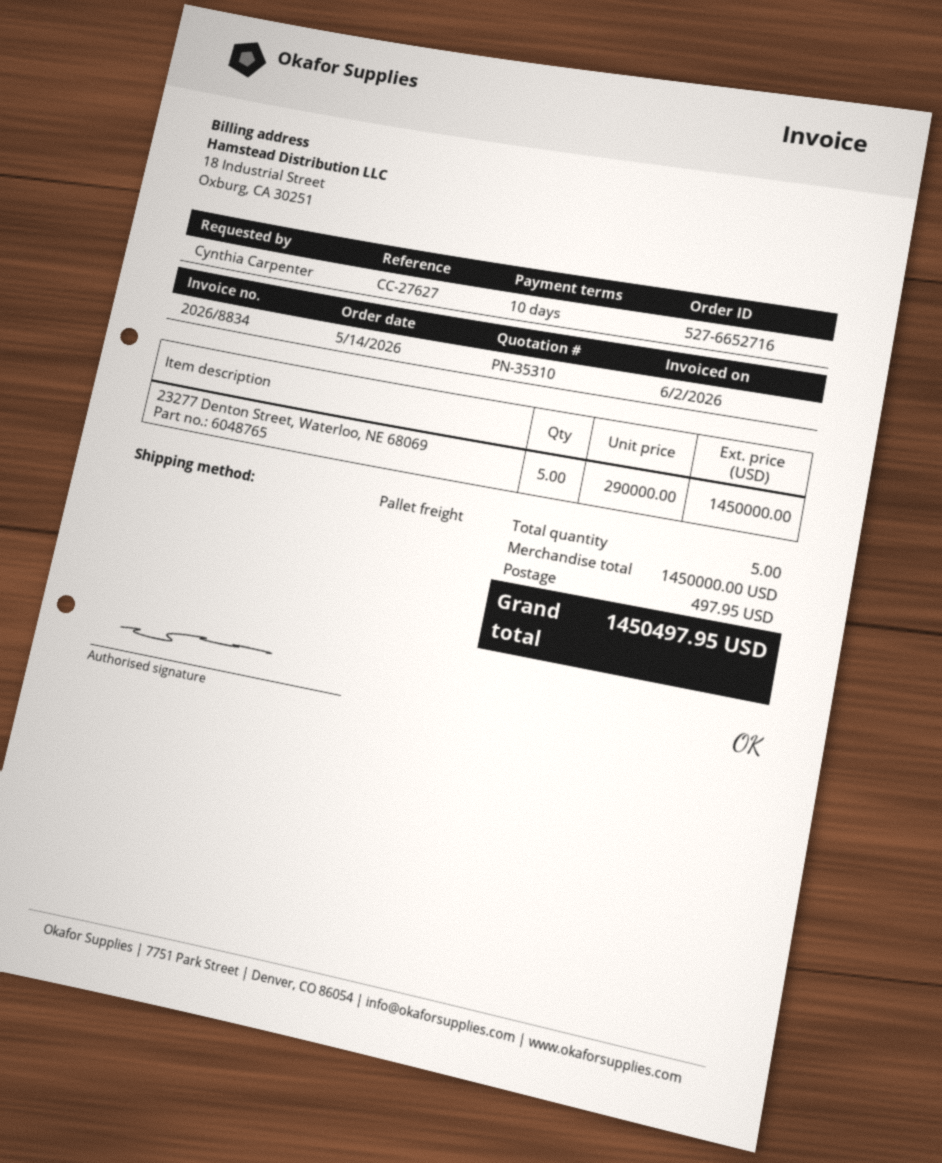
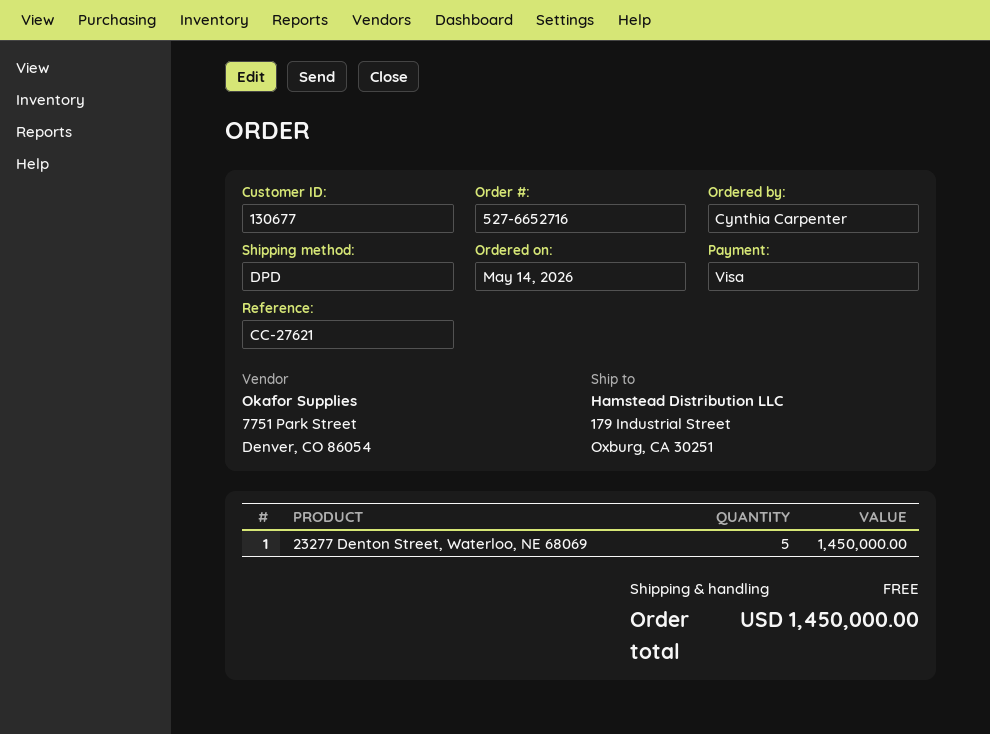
reference: CC-27627 -> CC-27621
shipping method: pallet freight -> DPD
shipping: 497.95 -> 0.00
total: 1450497.95 -> 1450000.00

